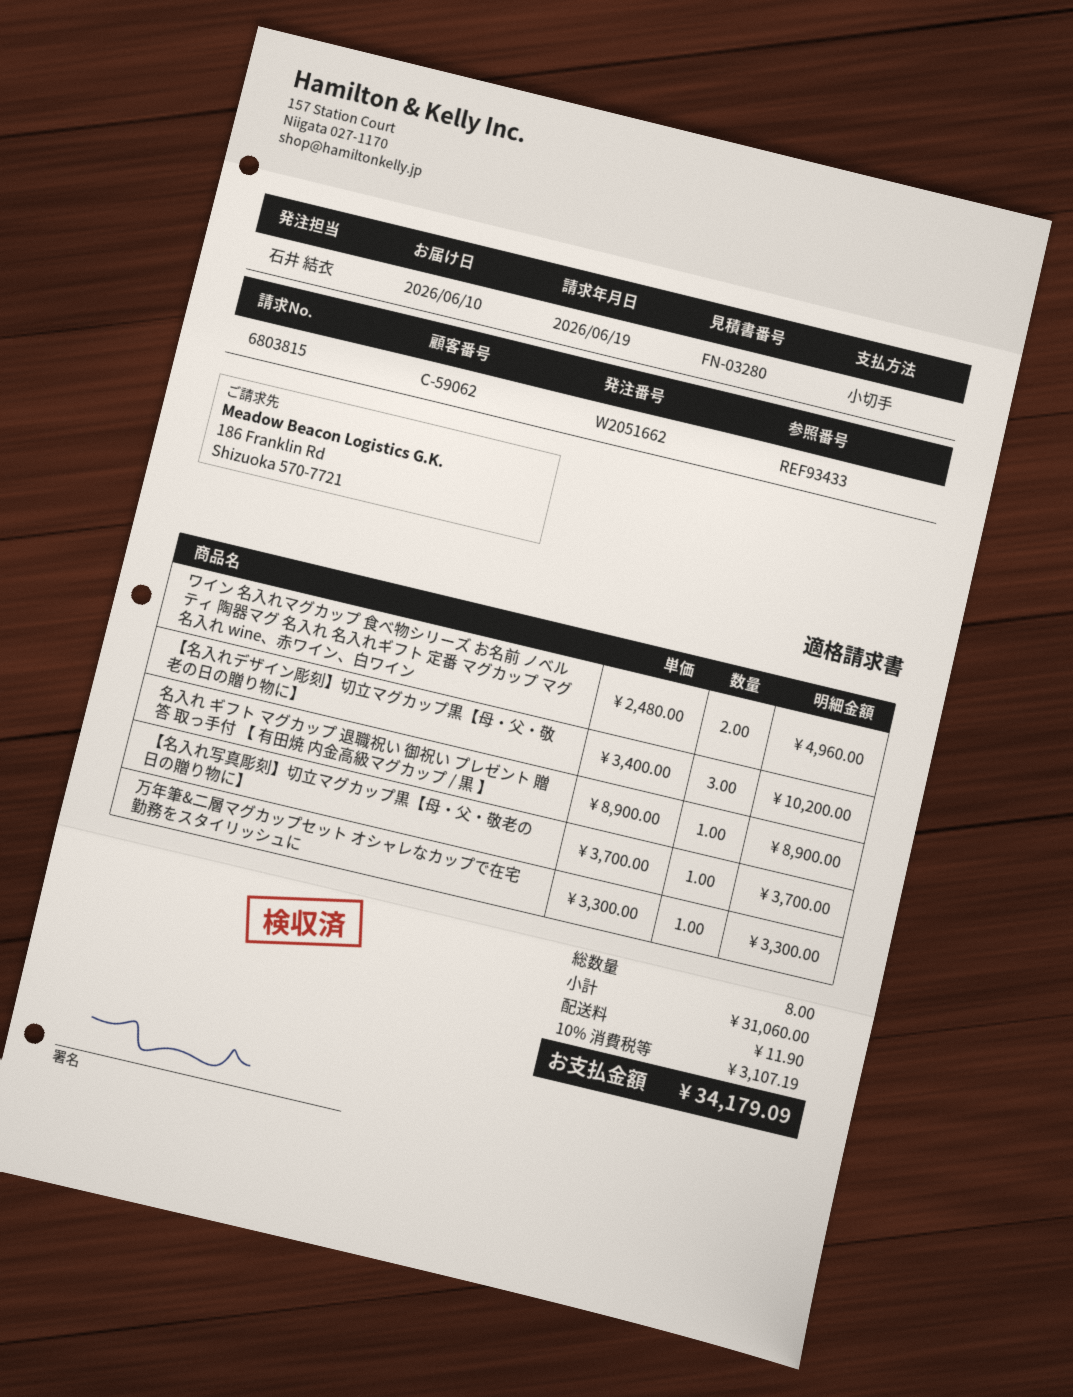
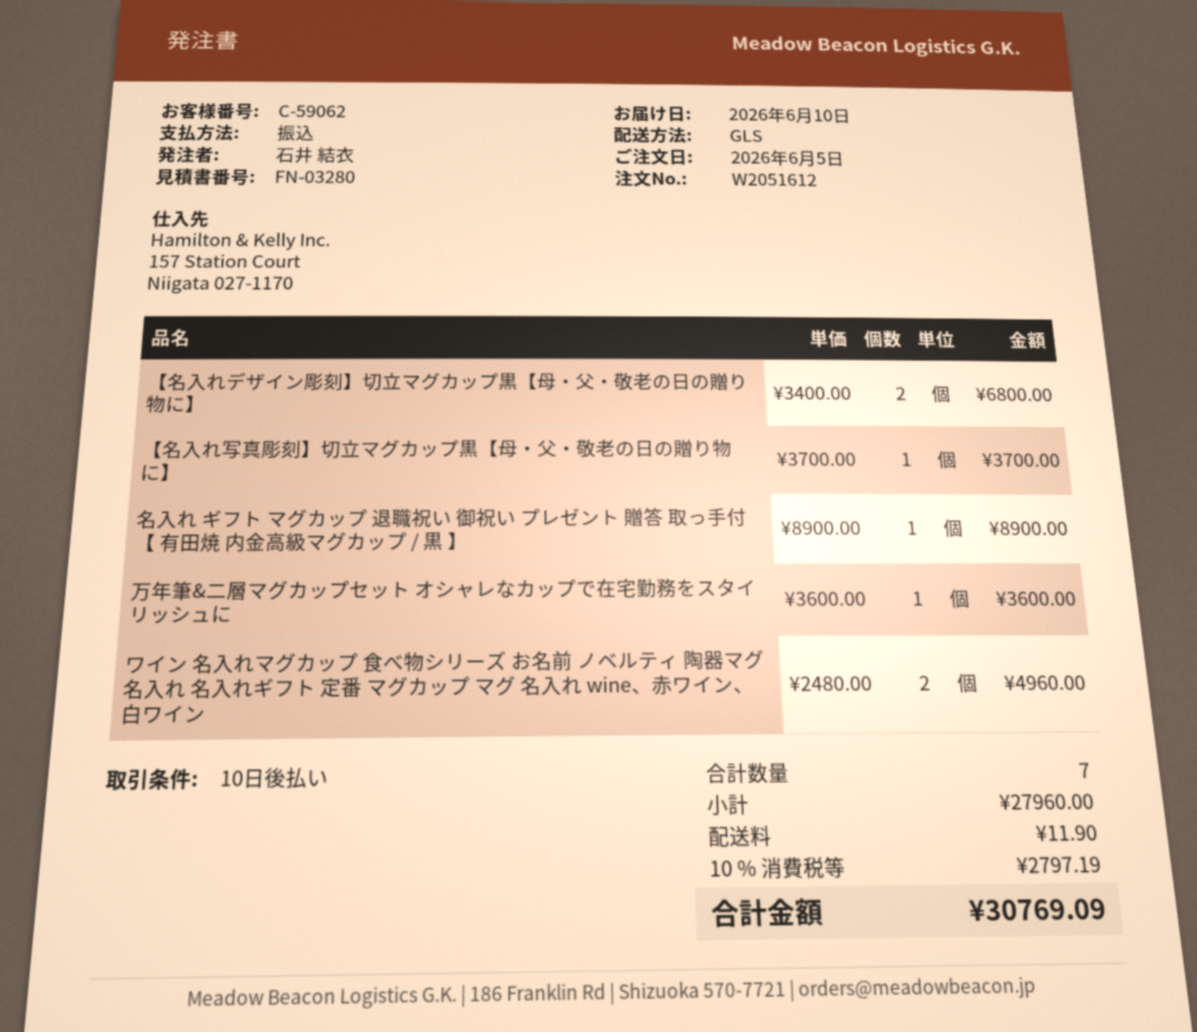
order number: W2051662 -> W2051612
payment method: cheque -> bank transfer
【名入れデザイン彫刻】切立マグカップ黒【母・父・敬老の日の贈り物に】: 3 x 3400.00 = 10200.00 -> 2 x 3400.00 = 6800.00
万年筆&二層マグカップセット オシャレなカップで在宅勤務をスタイリッシュに: 1 x 3300.00 = 3300.00 -> 1 x 3600.00 = 3600.00
total quantity: 8 -> 7
subtotal: 31060.00 -> 27960.00
tax: 10% = 3107.19 -> 10% = 2797.19
total: 34179.09 -> 30769.09

